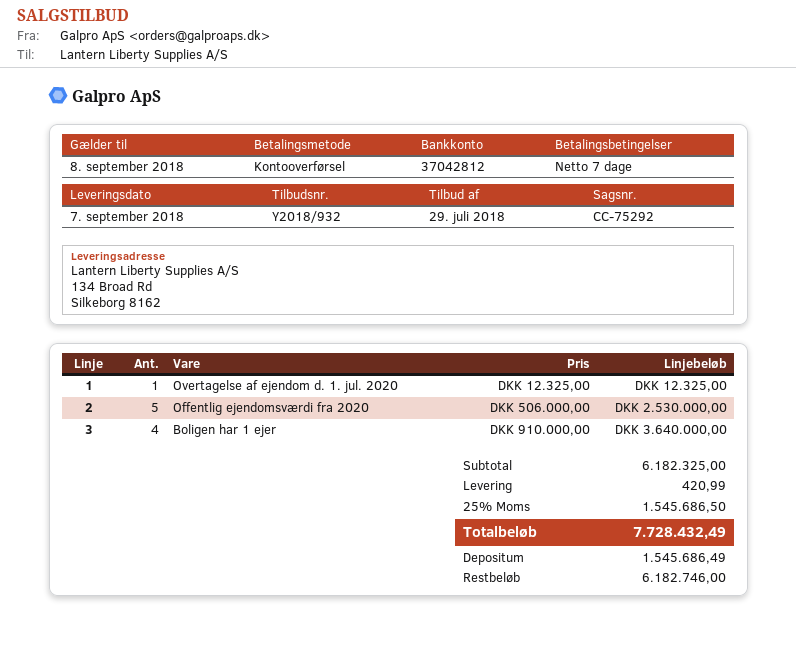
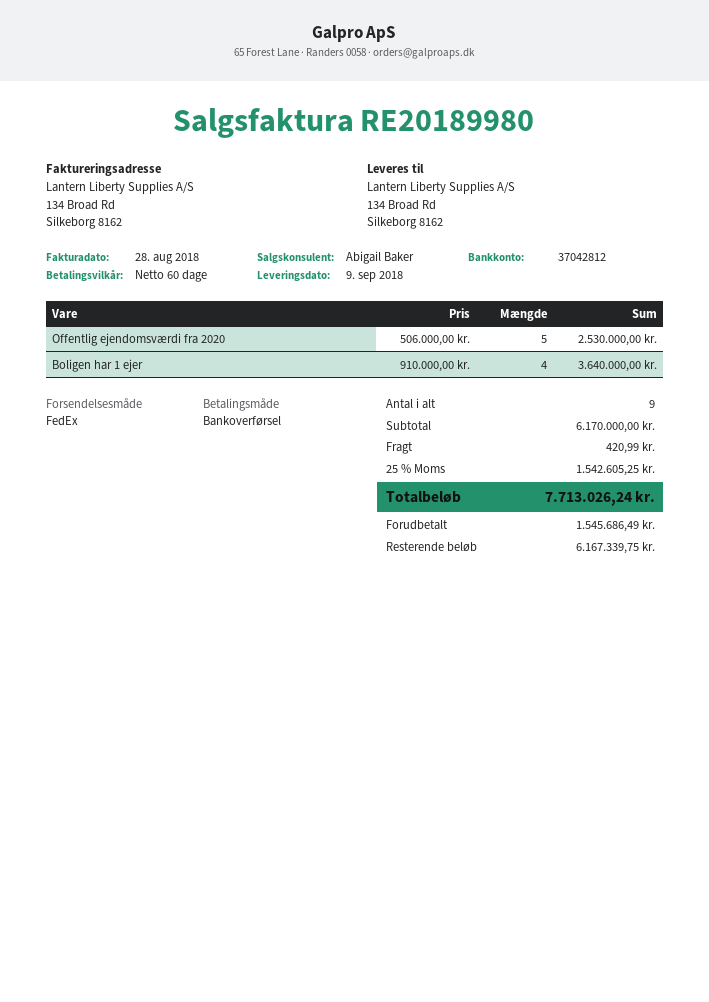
delivery date: 2018-09-07 -> 2018-09-09
payment terms: 7 days -> 60 days
Overtagelse af ejendom d. 1. jul. 2020: 1 x 12325.00 = 12325.00 -> none
subtotal: 6182325.00 -> 6170000.00
tax: 25% = 1545686.50 -> 25% = 1542605.25
total: 7728432.49 -> 7713026.24
balance: 6182746.00 -> 6167339.75

